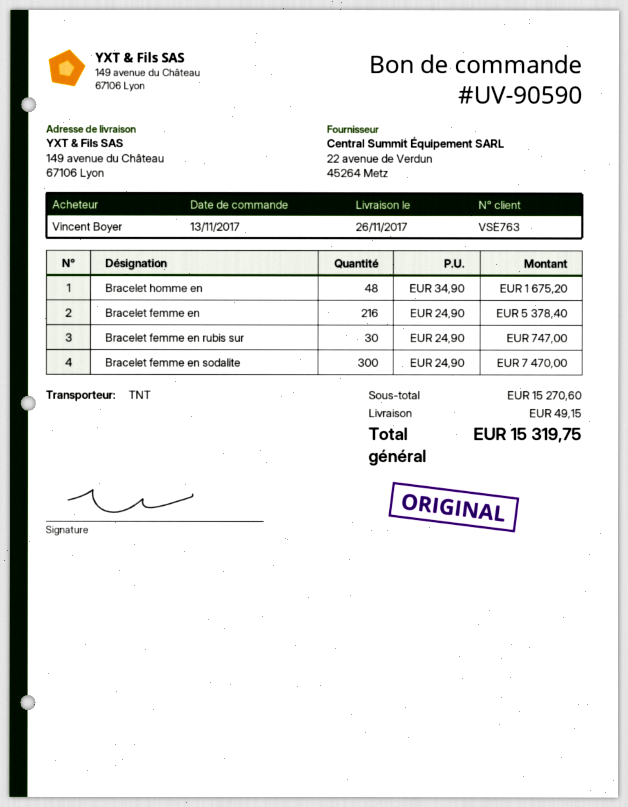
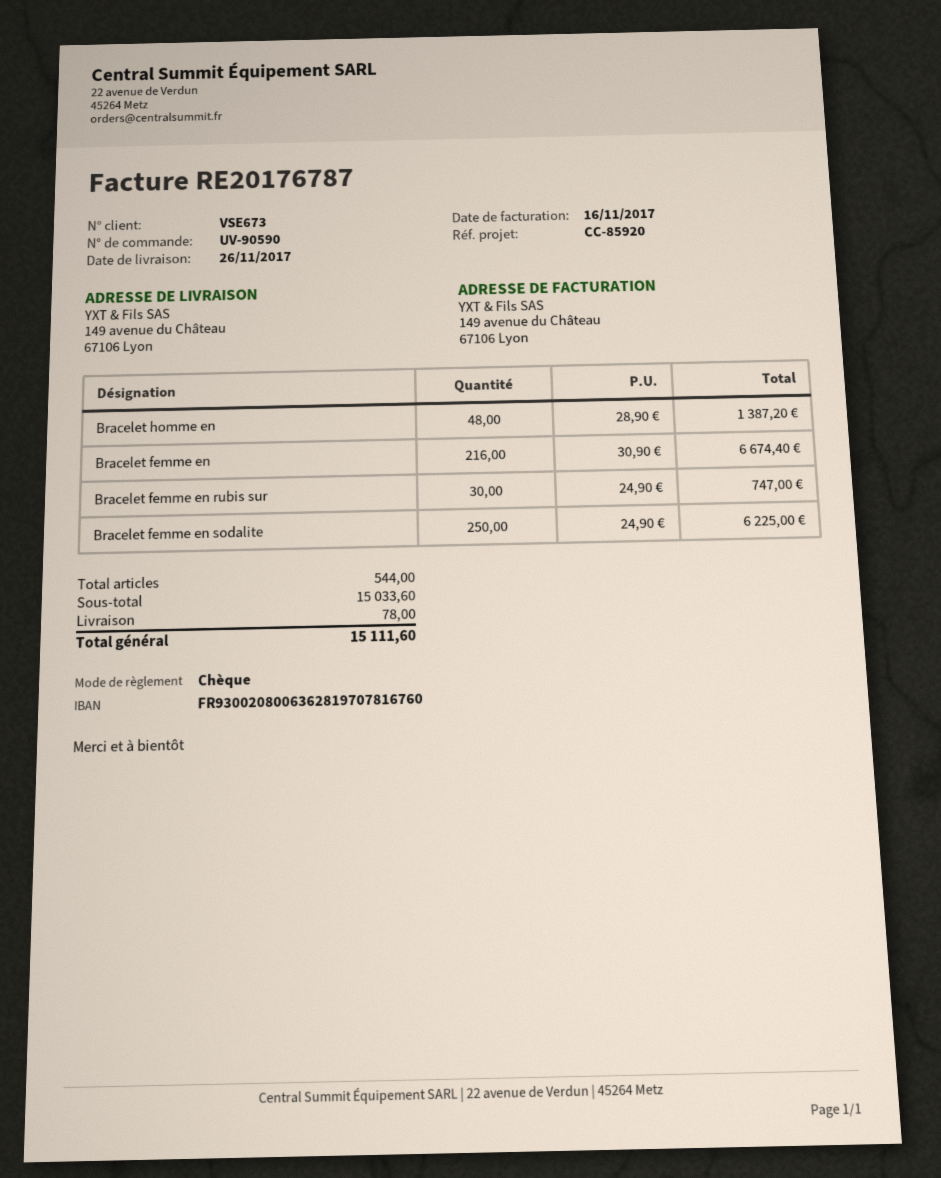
customer number: VSE763 -> VSE673
Bracelet homme en: 48 x 34.90 = 1675.20 -> 48 x 28.90 = 1387.20
Bracelet femme en: 216 x 24.90 = 5378.40 -> 216 x 30.90 = 6674.40
Bracelet femme en sodalite: 300 x 24.90 = 7470.00 -> 250 x 24.90 = 6225.00
subtotal: 15270.60 -> 15033.60
shipping: 49.15 -> 78.00
total: 15319.75 -> 15111.60

